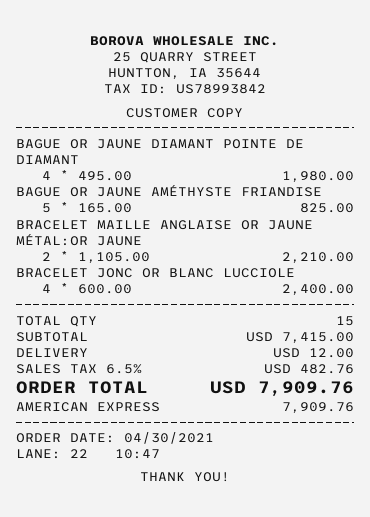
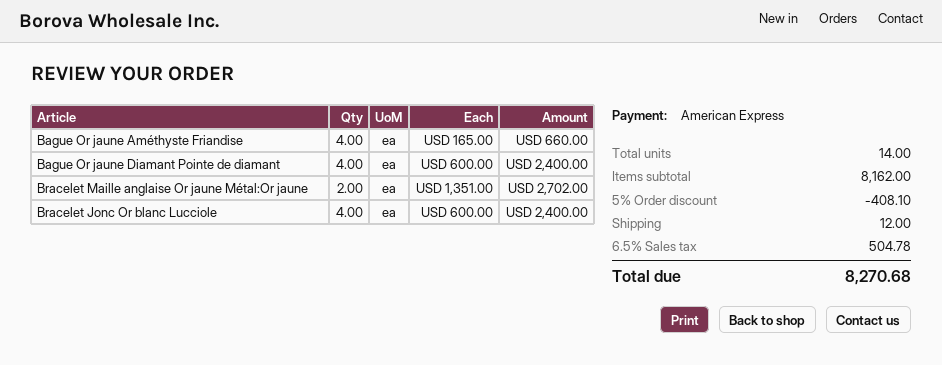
BAGUE OR JAUNE DIAMANT POINTE DE DIAMANT: 4 x 495.00 = 1980.00 -> 4 x 600.00 = 2400.00
BAGUE OR JAUNE AMÉTHYSTE FRIANDISE: 5 x 165.00 = 825.00 -> 4 x 165.00 = 660.00
BRACELET MAILLE ANGLAISE OR JAUNE MÉTAL:OR JAUNE: 2 x 1105.00 = 2210.00 -> 2 x 1351.00 = 2702.00
total quantity: 15 -> 14
subtotal: 7415.00 -> 8162.00
discount: none -> 5% = 408.10
tax: 6.5% = 482.76 -> 6.5% = 504.78
total: 7909.76 -> 8270.68

